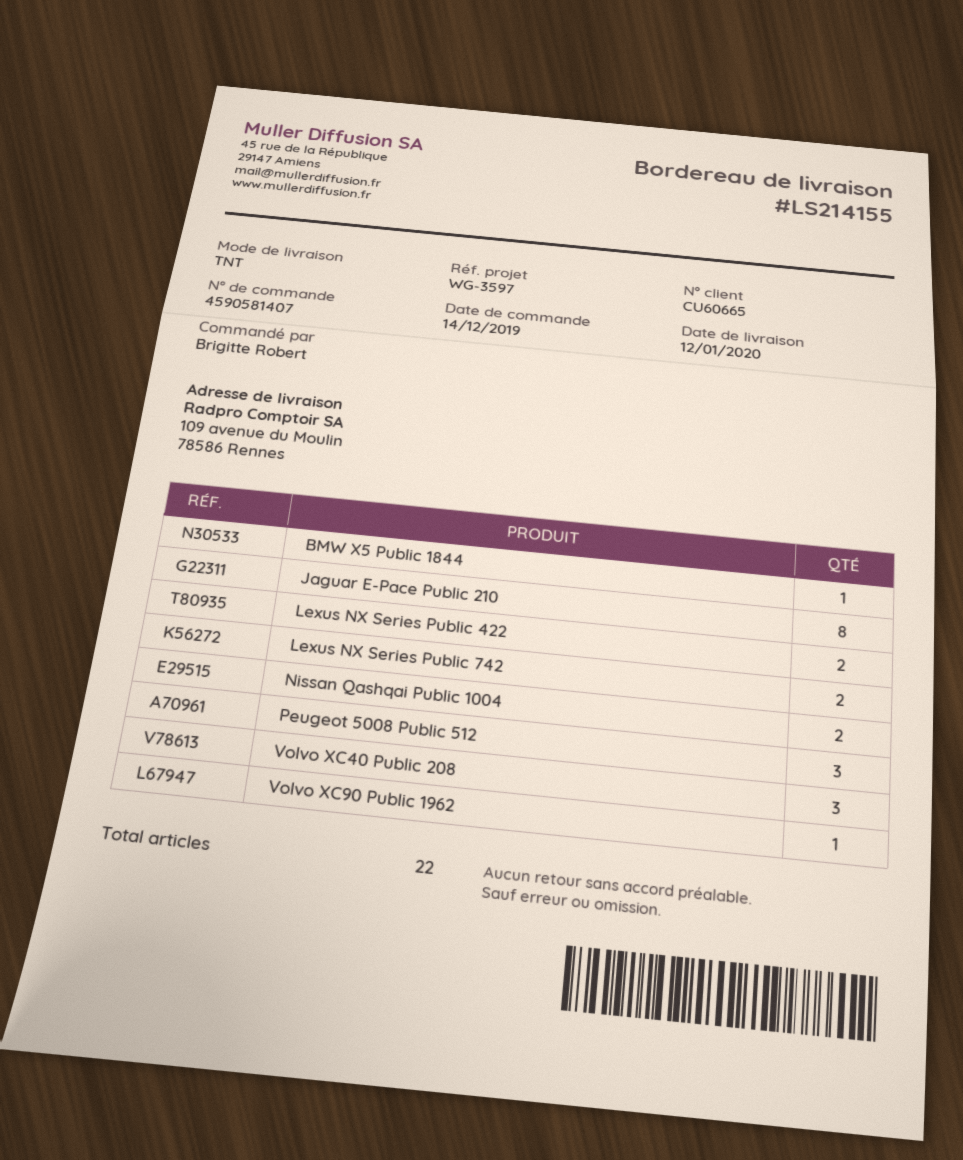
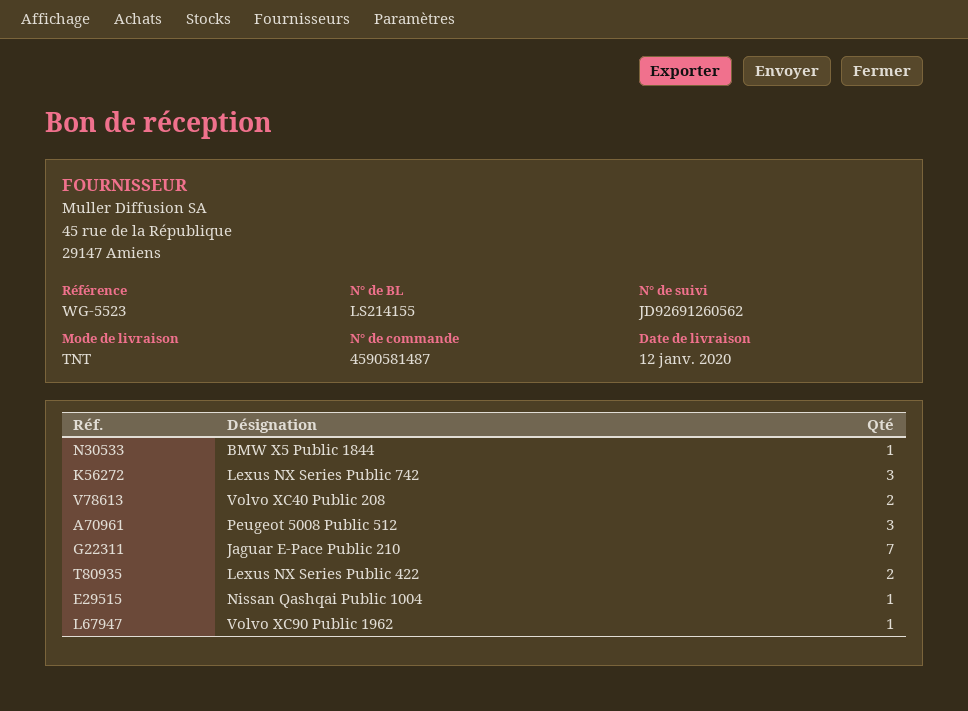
order number: 4590581407 -> 4590581487
reference: WG-3597 -> WG-5523
Jaguar E-Pace Public 210: 8 -> 7
Lexus NX Series Public 742: 2 -> 3
Nissan Qashqai Public 1004: 2 -> 1
Volvo XC40 Public 208: 3 -> 2

